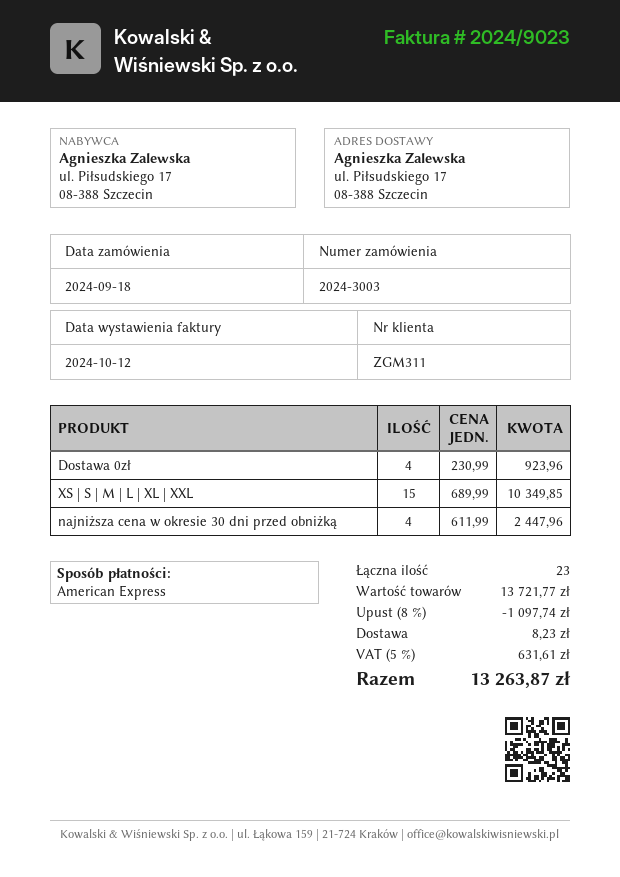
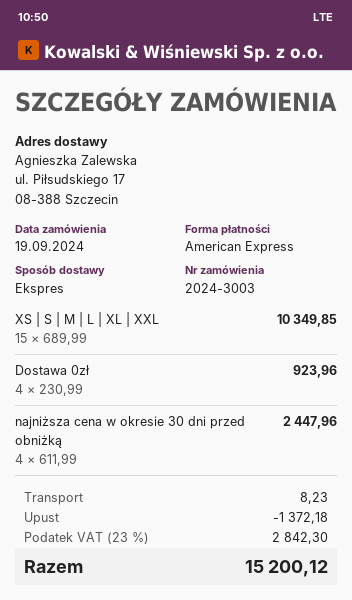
order date: 2024-09-18 -> 2024-09-19
discount: 1097.74 -> 1372.18
tax: 5% = 631.61 -> 23% = 2842.30
total: 13263.87 -> 15200.12

